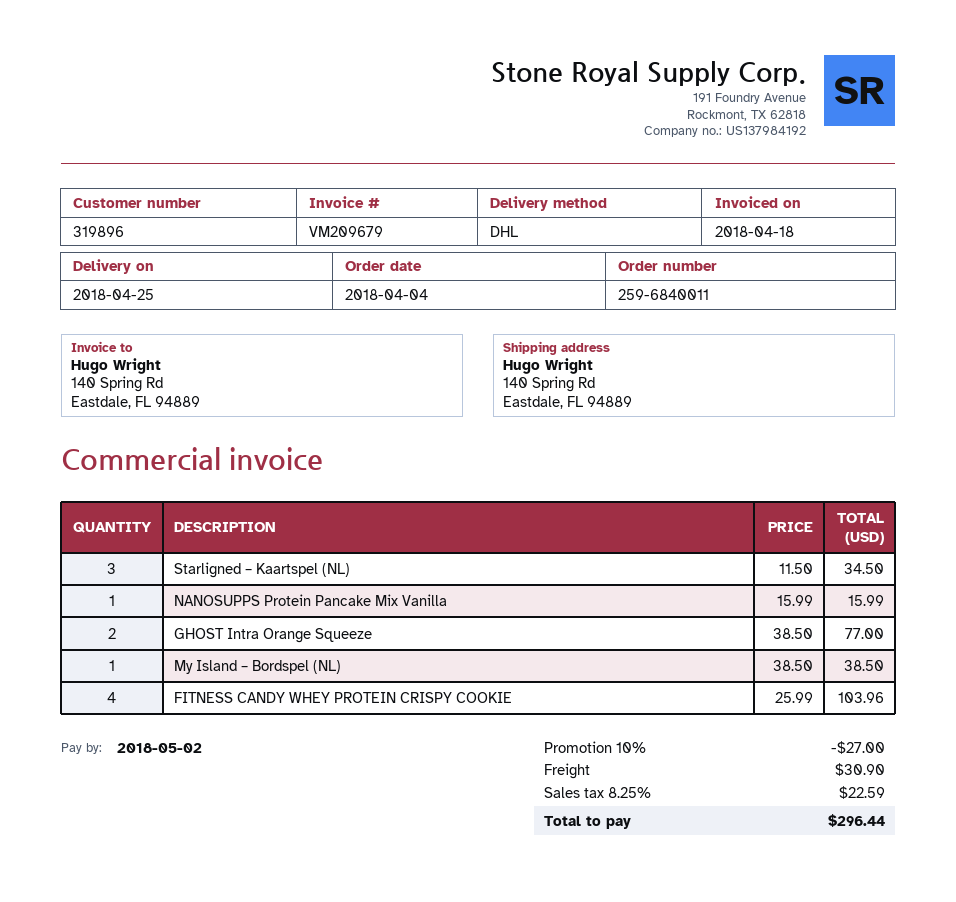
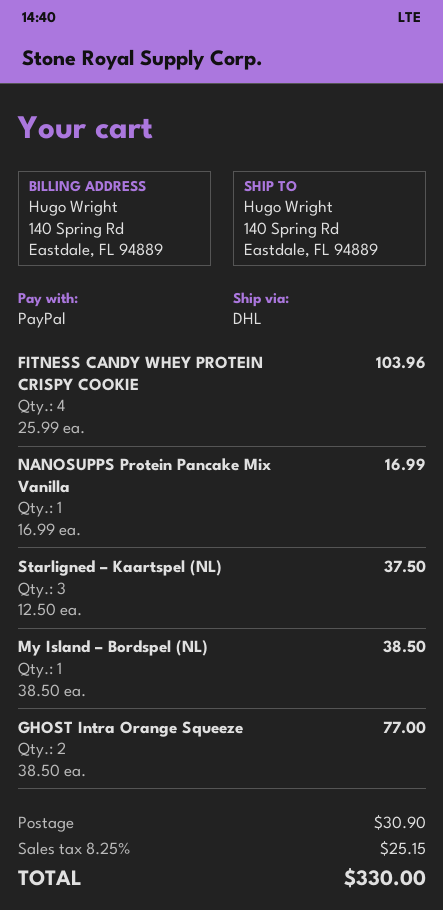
Starligned – Kaartspel (NL): 3 x 11.50 = 34.50 -> 3 x 12.50 = 37.50
NANOSUPPS Protein Pancake Mix Vanilla: 1 x 15.99 = 15.99 -> 1 x 16.99 = 16.99
discount: 10% = 27.00 -> none
tax: 8.25% = 22.59 -> 8.25% = 25.15
total: 296.44 -> 330.00

